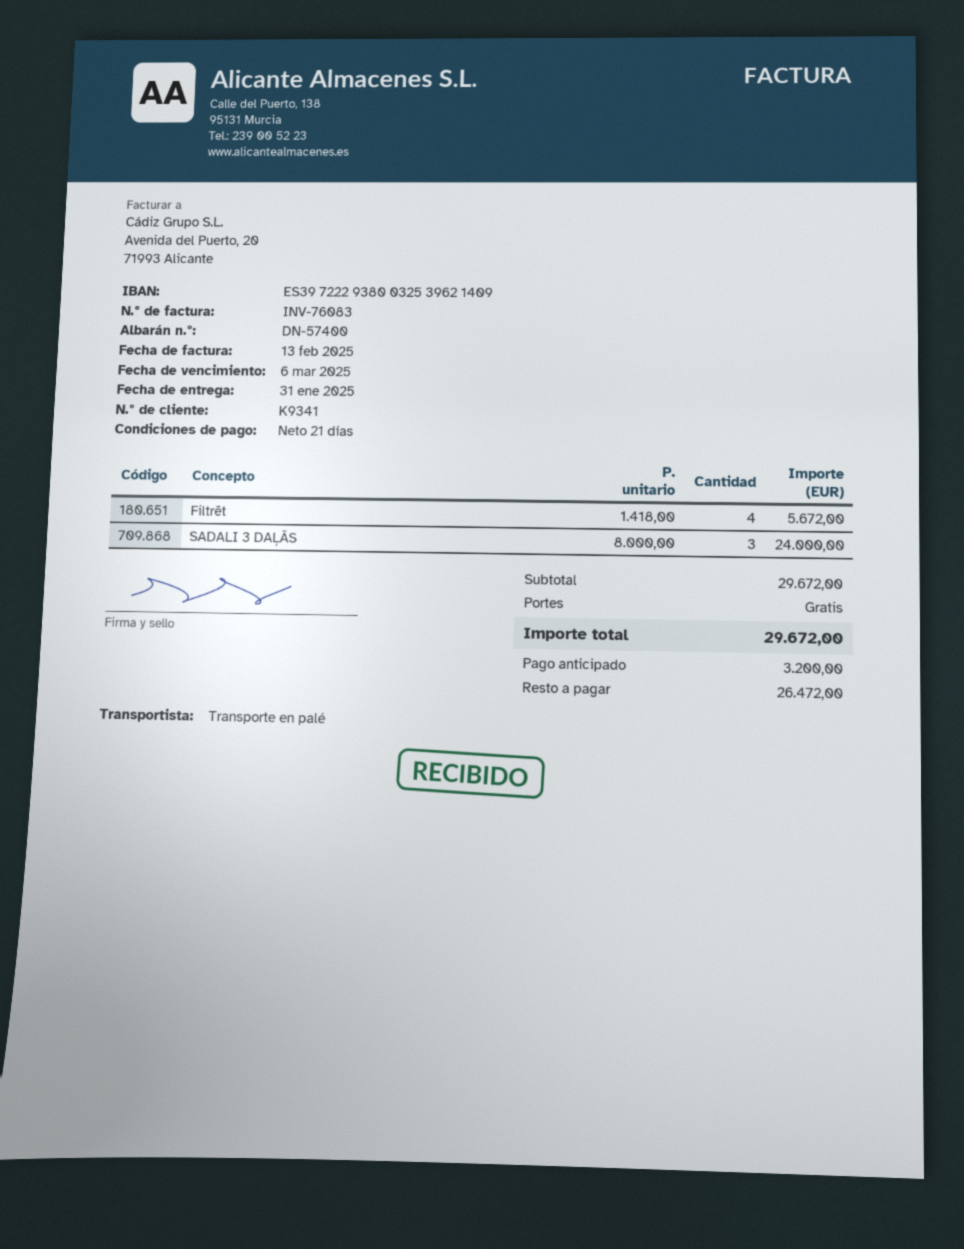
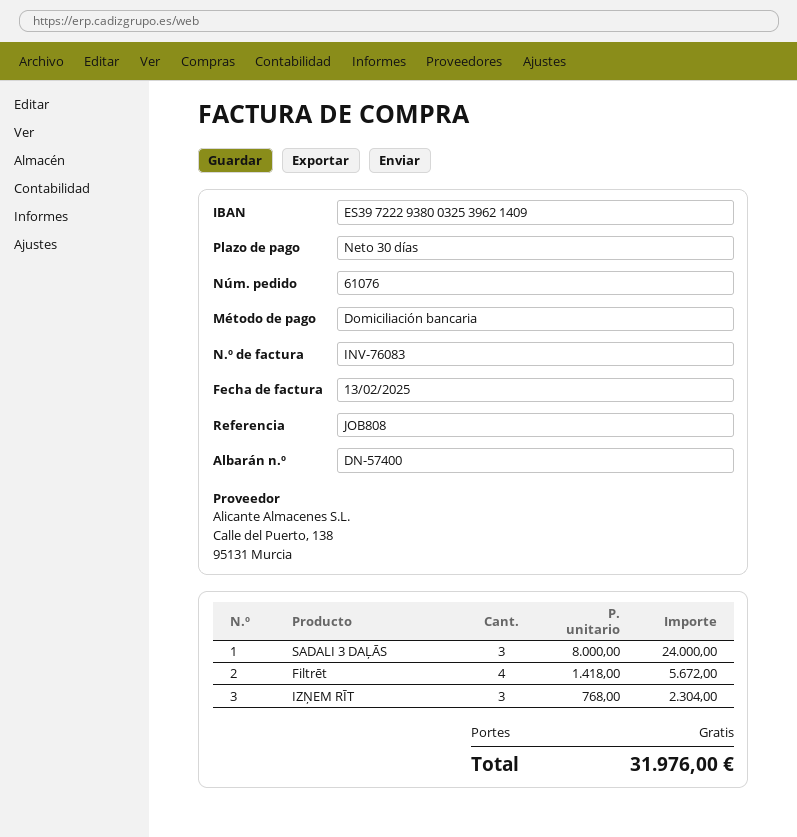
payment terms: 21 days -> 30 days
IZŅEM RĪT: none -> 3 x 768.00 = 2304.00
total: 29672.00 -> 31976.00

